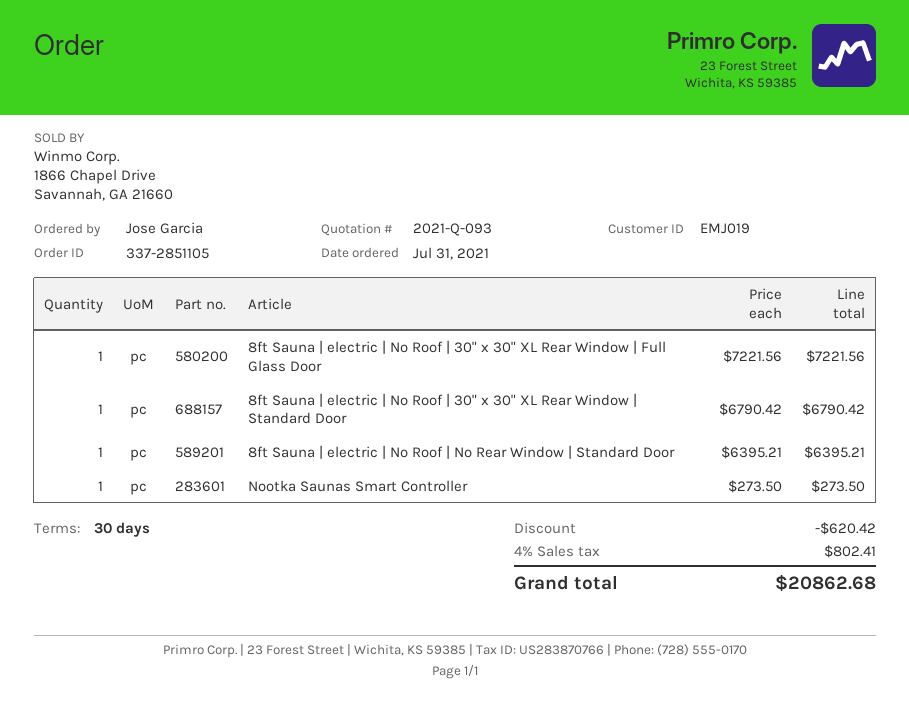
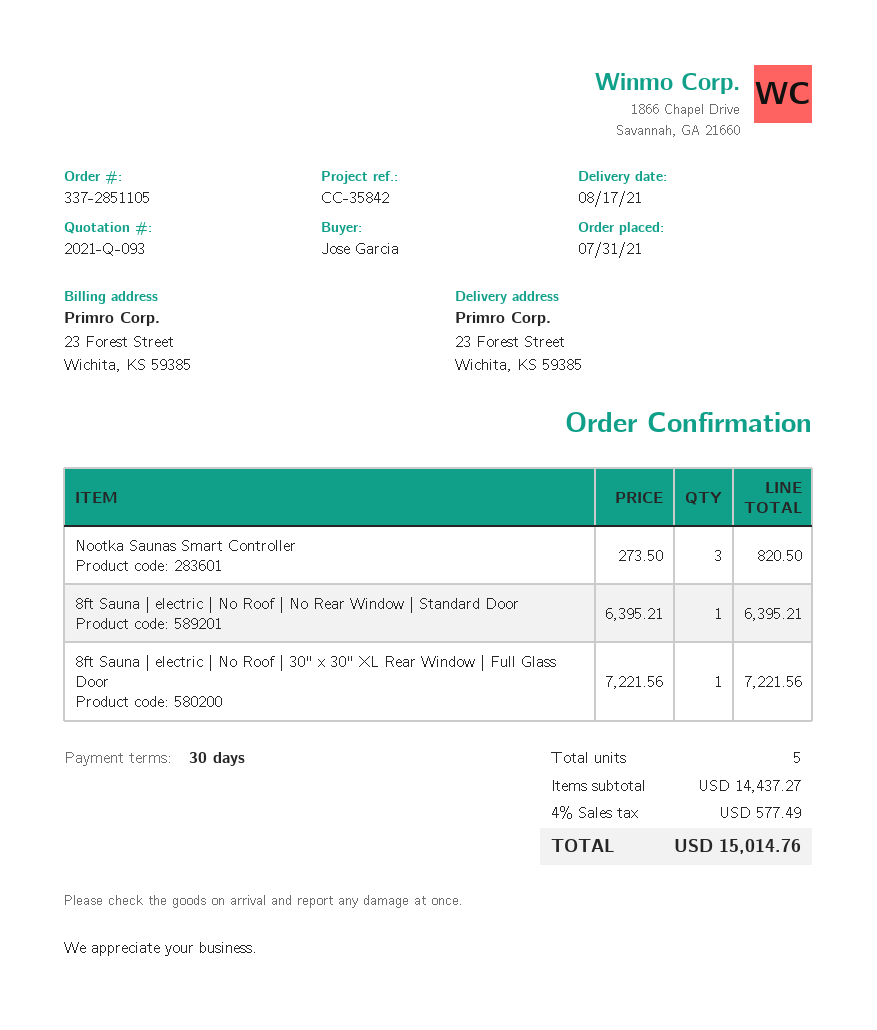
8ft Sauna | electric | No Roof | 30" x 30" XL Rear Window | Standard Door: 1 x 6790.42 = 6790.42 -> none
Nootka Saunas Smart Controller: 1 x 273.50 = 273.50 -> 3 x 273.50 = 820.50
discount: 620.42 -> none
tax: 4% = 802.41 -> 4% = 577.49
total: 20862.68 -> 15014.76

